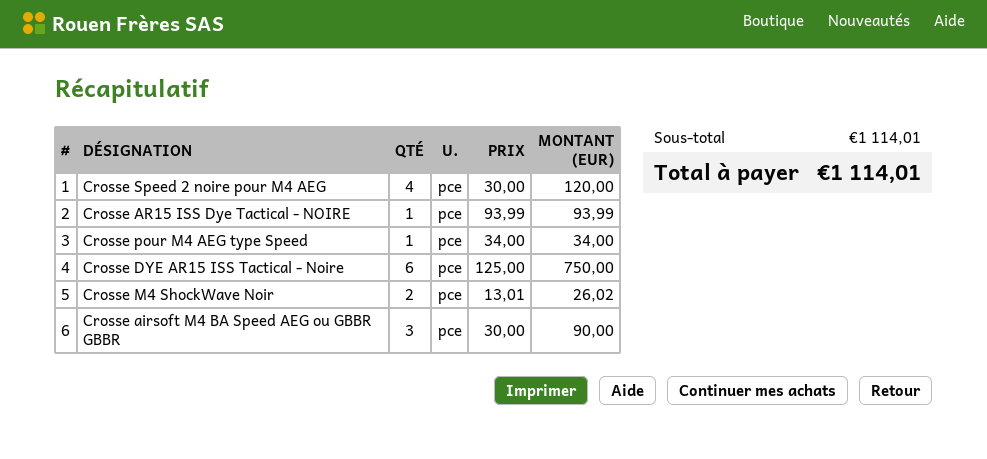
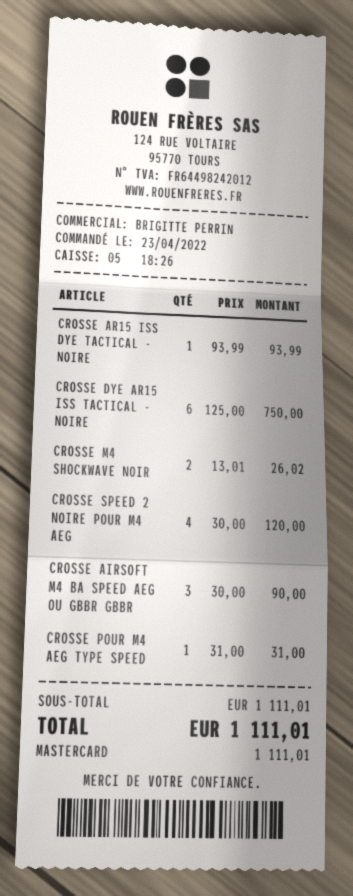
Crosse pour M4 AEG type Speed: 1 x 34.00 = 34.00 -> 1 x 31.00 = 31.00
subtotal: 1114.01 -> 1111.01
total: 1114.01 -> 1111.01

